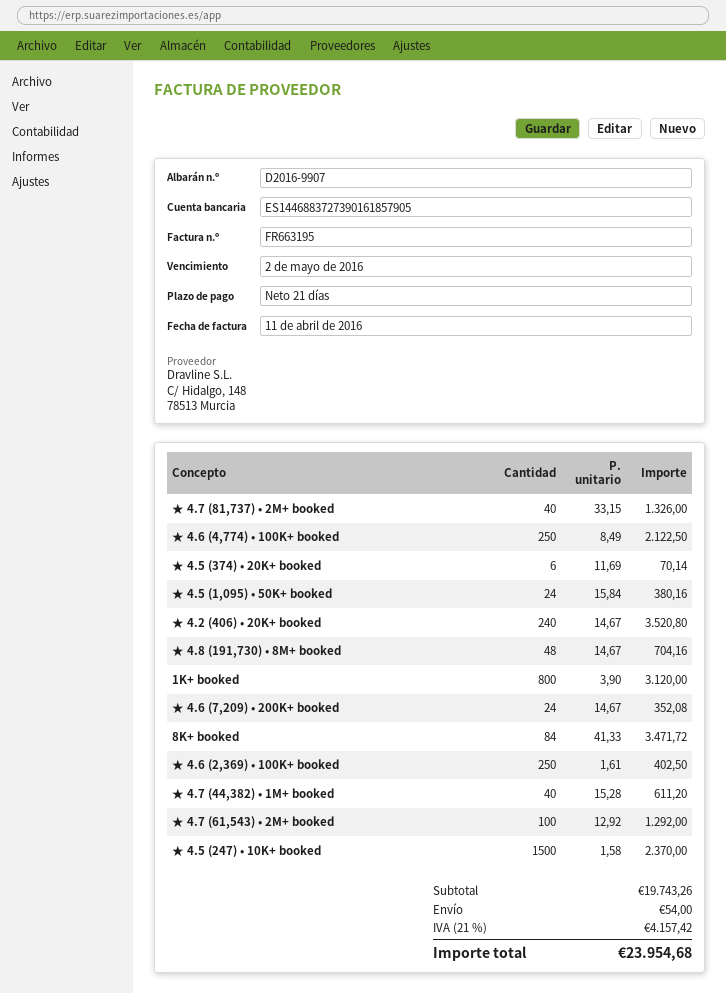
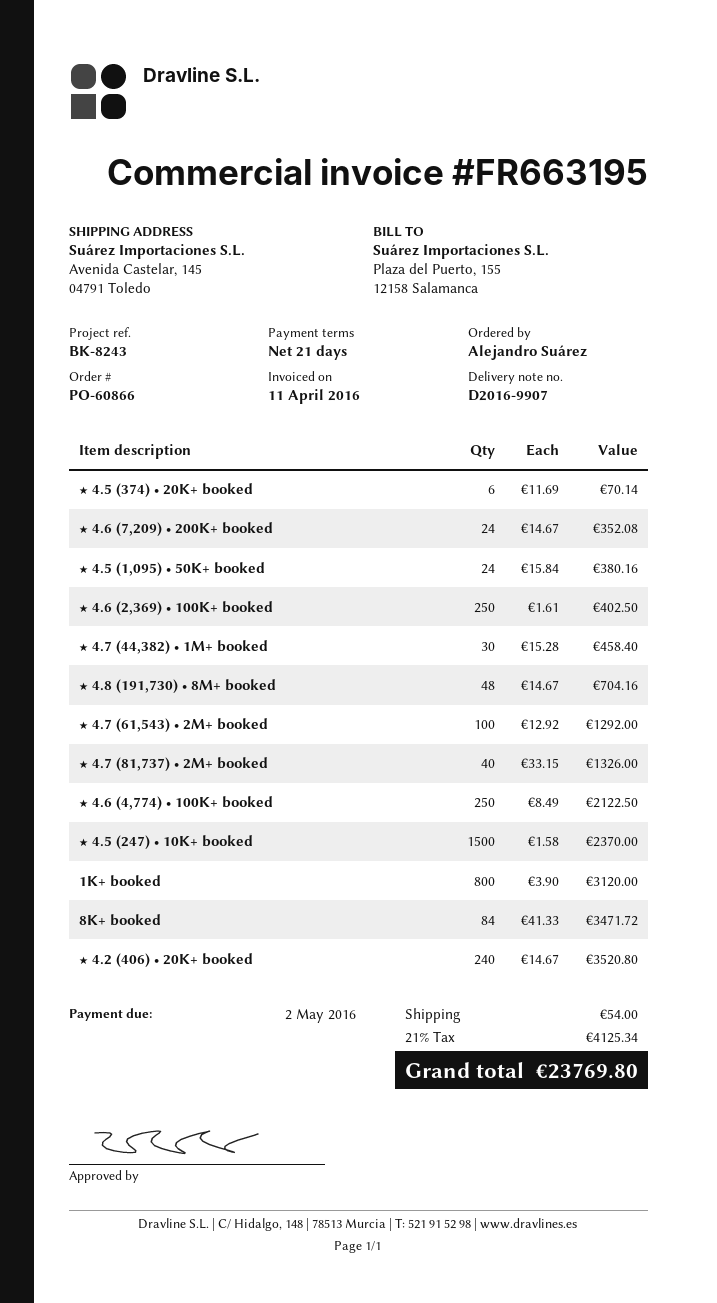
★ 4.7 (44,382) • 1M+ booked: 40 x 15.28 = 611.20 -> 30 x 15.28 = 458.40
tax: 21% = 4157.42 -> 21% = 4125.34
total: 23954.68 -> 23769.80

